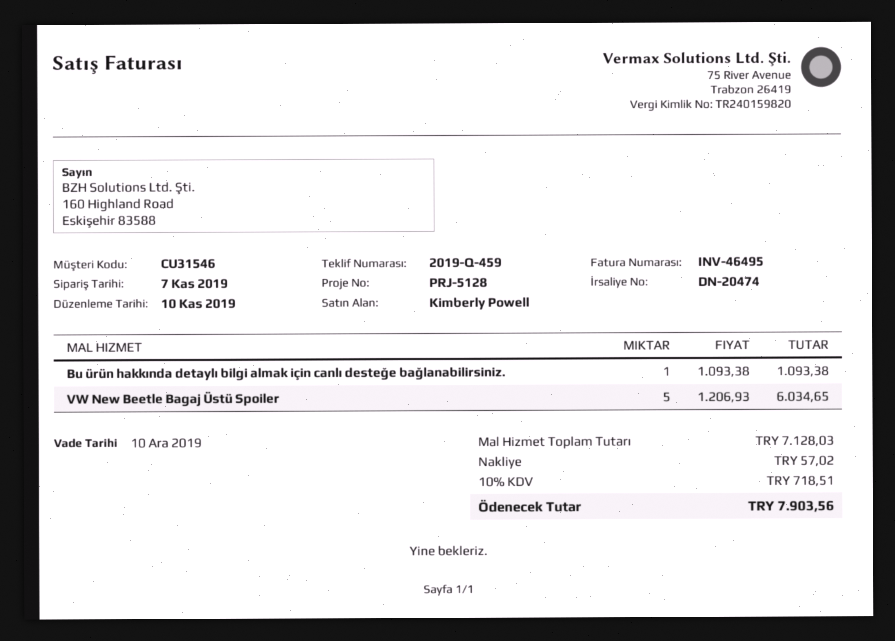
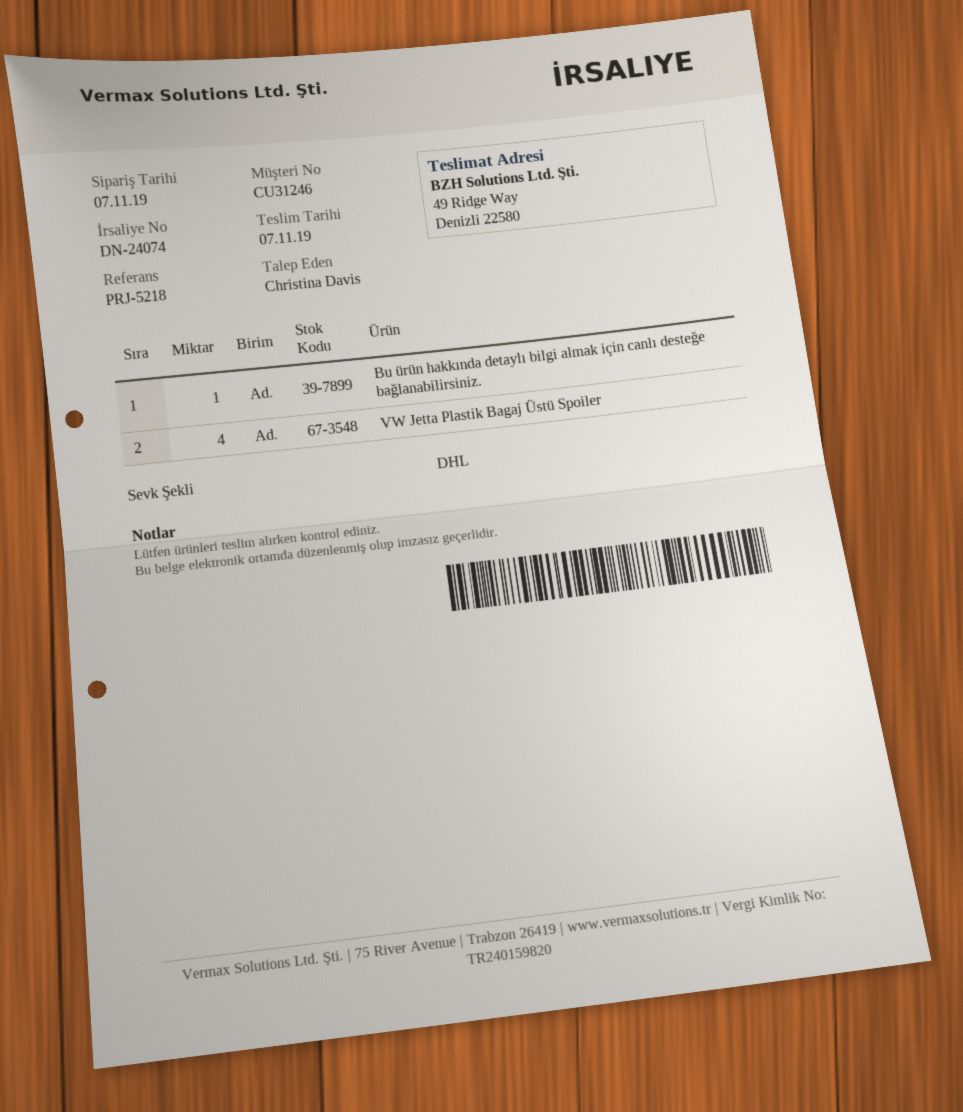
delivery note number: DN-20474 -> DN-24074
customer number: CU31546 -> CU31246
reference: PRJ-5128 -> PRJ-5218
ordered by: Kimberly Powell -> Christina Davis
VW New Beetle Bagaj Üstü Spoiler: 5 -> none
VW Jetta Plastik Bagaj Üstü Spoiler: none -> 4

